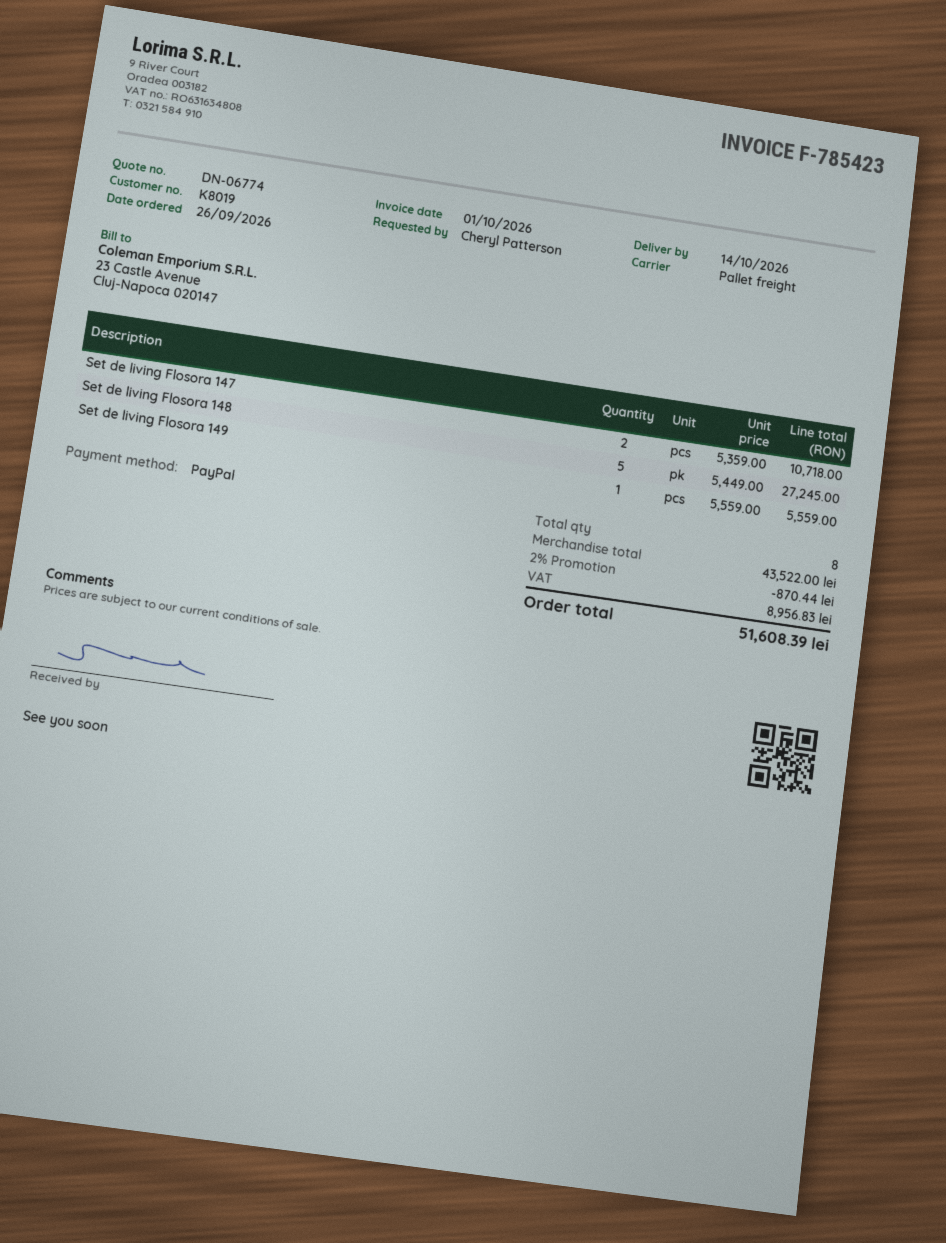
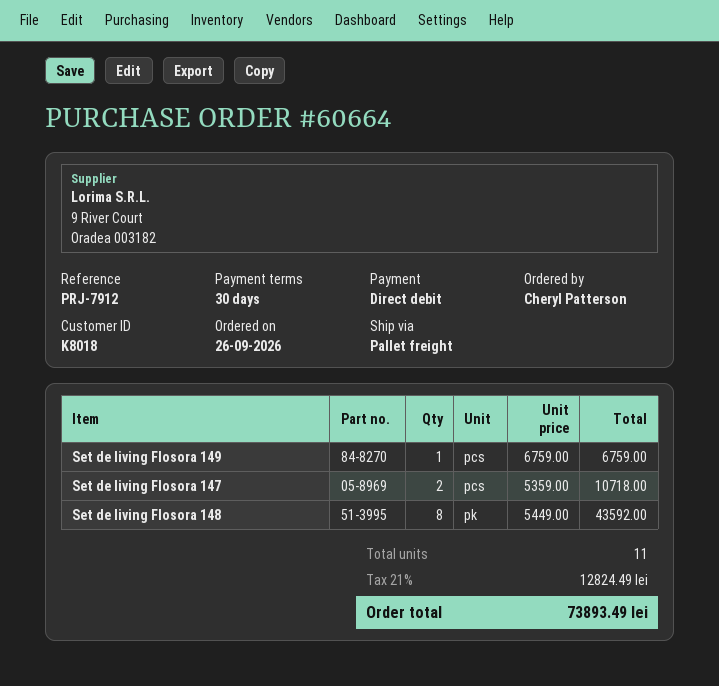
customer number: K8019 -> K8018
payment method: PayPal -> direct debit
Set de living Flosora 148: 5 x 5449.00 = 27245.00 -> 8 x 5449.00 = 43592.00
Set de living Flosora 149: 1 x 5559.00 = 5559.00 -> 1 x 6759.00 = 6759.00
total quantity: 8 -> 11
discount: 2% = 870.44 -> none
tax: 8956.83 -> 12824.49
total: 51608.39 -> 73893.49

